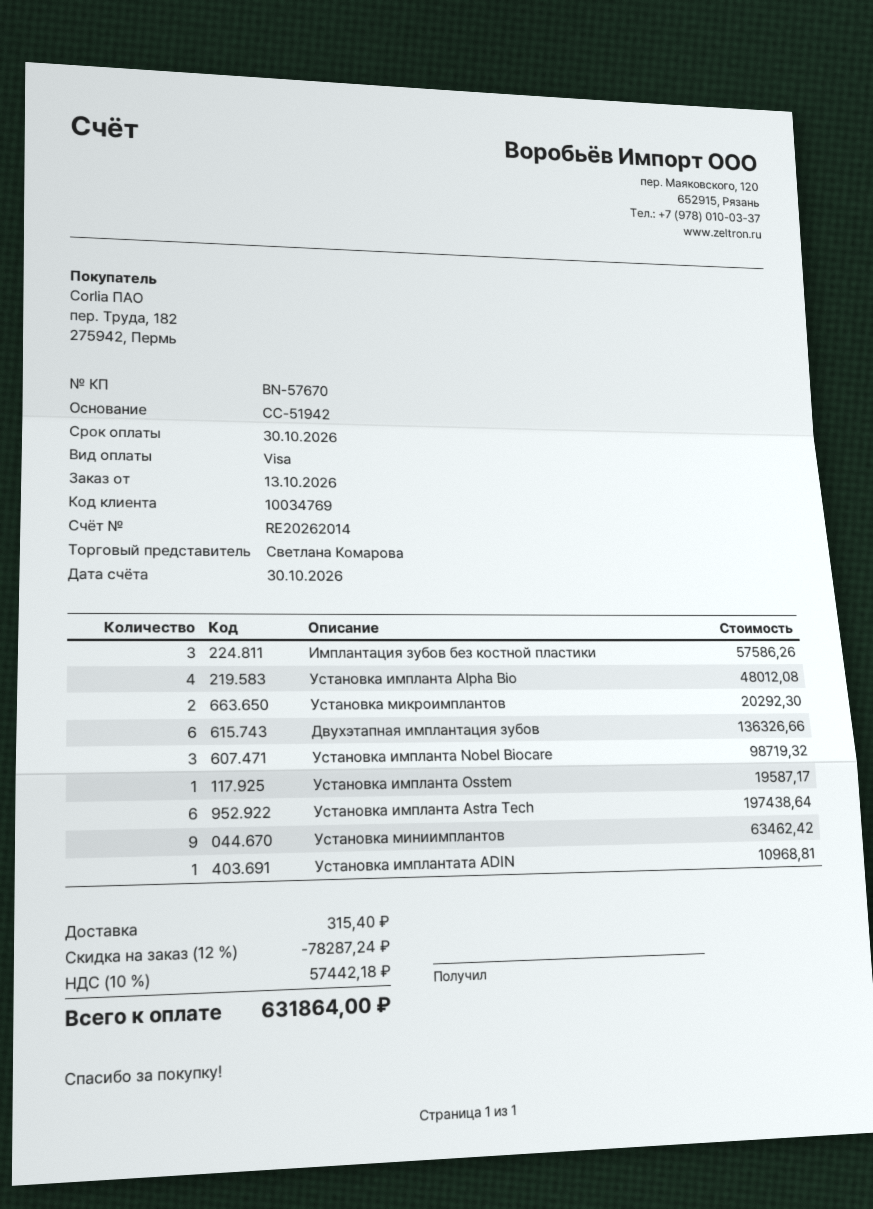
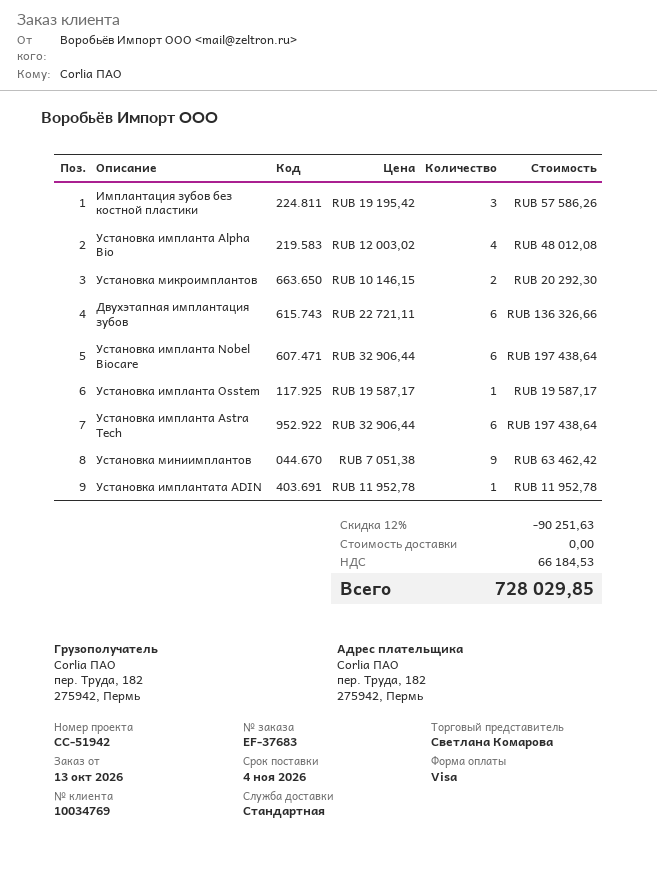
Установка импланта Nobel Biocare: 3 for 98719.32 -> 6 for 197438.64
Установка имплантата ADIN: 1 for 10968.81 -> 1 for 11952.78
discount: 12% = 78287.24 -> 12% = 90251.63
shipping: 315.40 -> 0.00
tax: 57442.18 -> 66184.53
total: 631864.00 -> 728029.85

